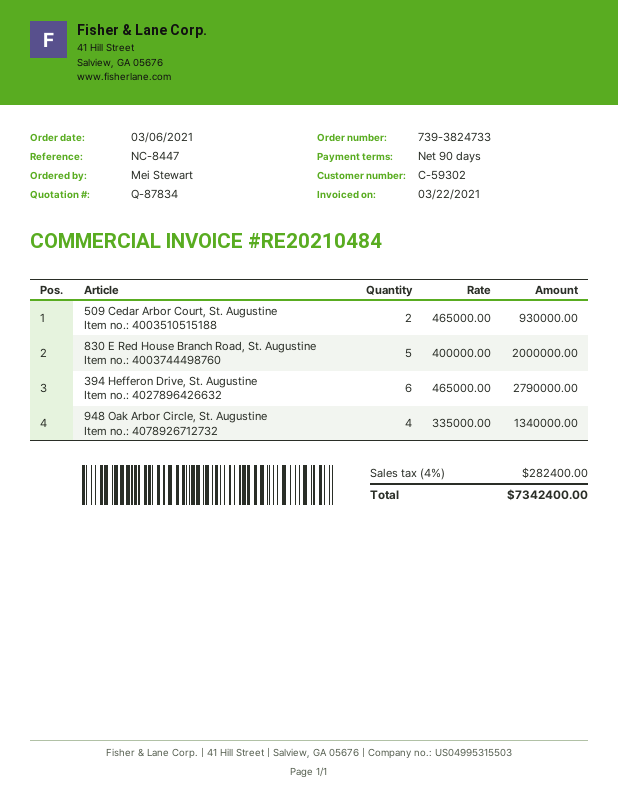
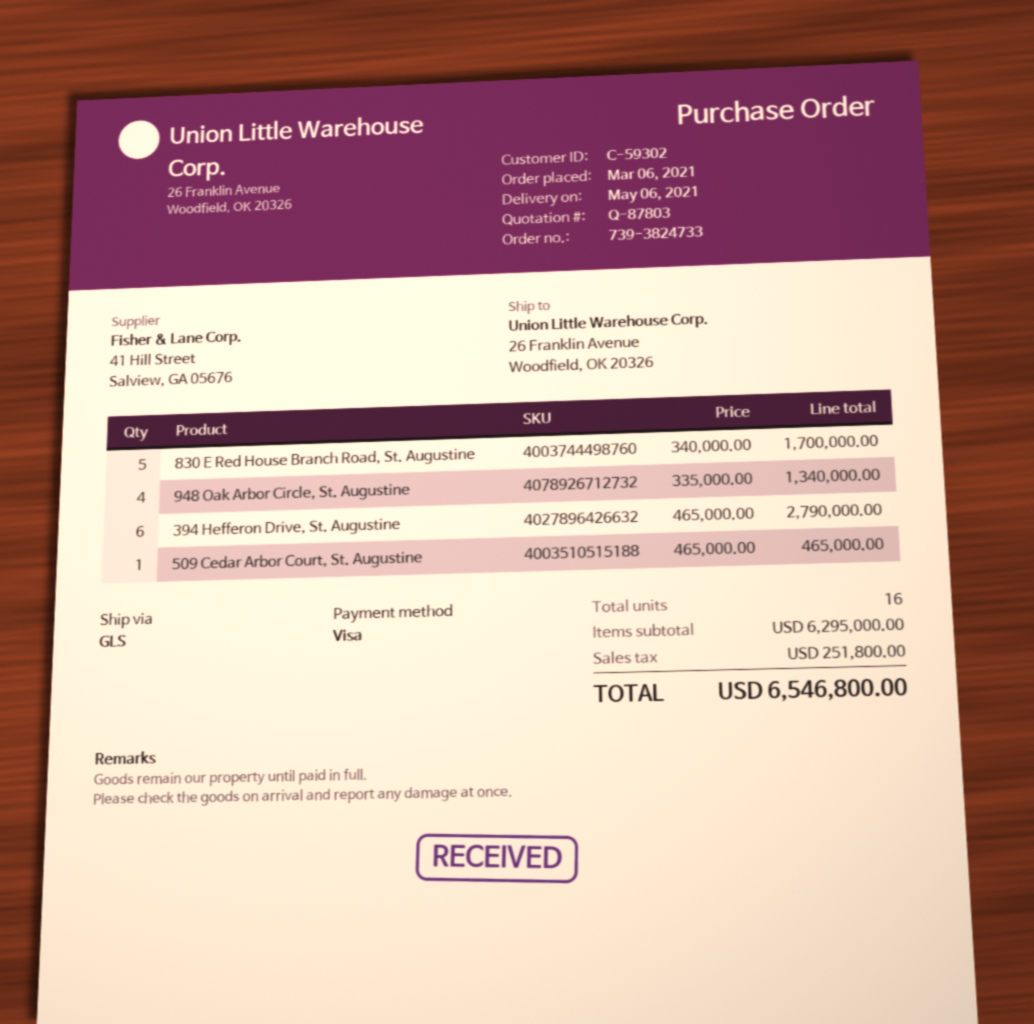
quote number: Q-87834 -> Q-87803
509 Cedar Arbor Court, St. Augustine: 2 x 465000.00 = 930000.00 -> 1 x 465000.00 = 465000.00
830 E Red House Branch Road, St. Augustine: 5 x 400000.00 = 2000000.00 -> 5 x 340000.00 = 1700000.00
tax: 282400.00 -> 251800.00
total: 7342400.00 -> 6546800.00

